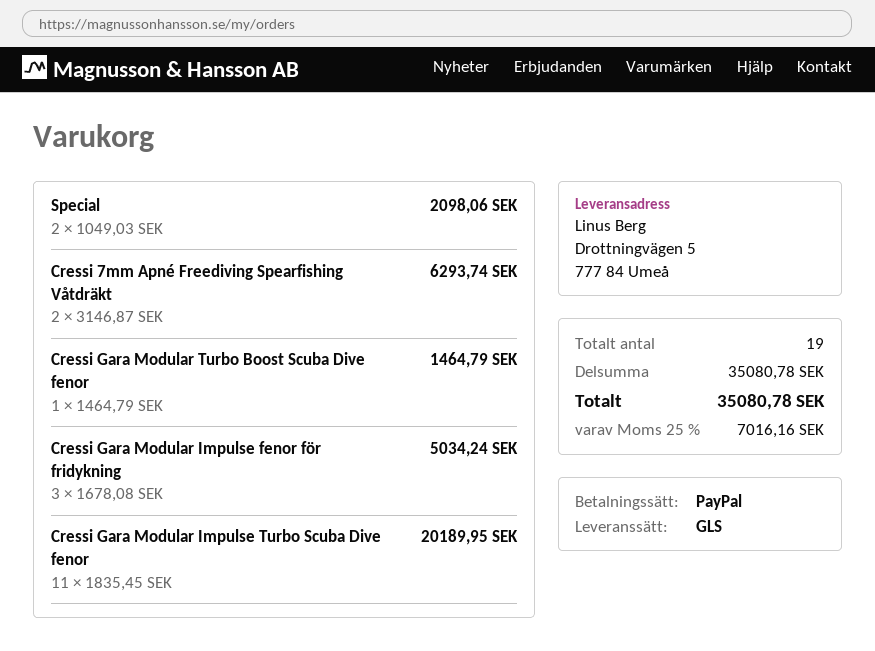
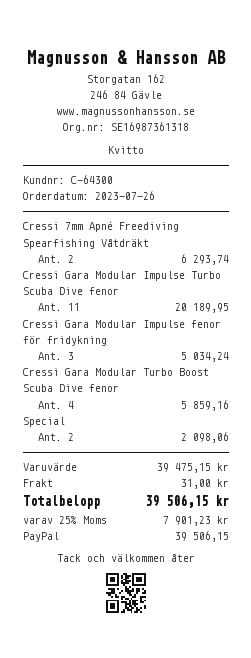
Cressi Gara Modular Turbo Boost Scuba Dive fenor: 1 for 1464.79 -> 4 for 5859.16
subtotal: 35080.78 -> 39475.15
shipping: none -> 31.00
tax: 25% = 7016.16 -> 25% = 7901.23
total: 35080.78 -> 39506.15

